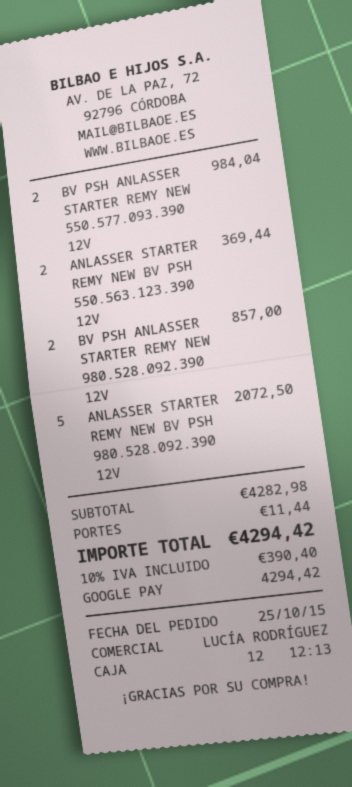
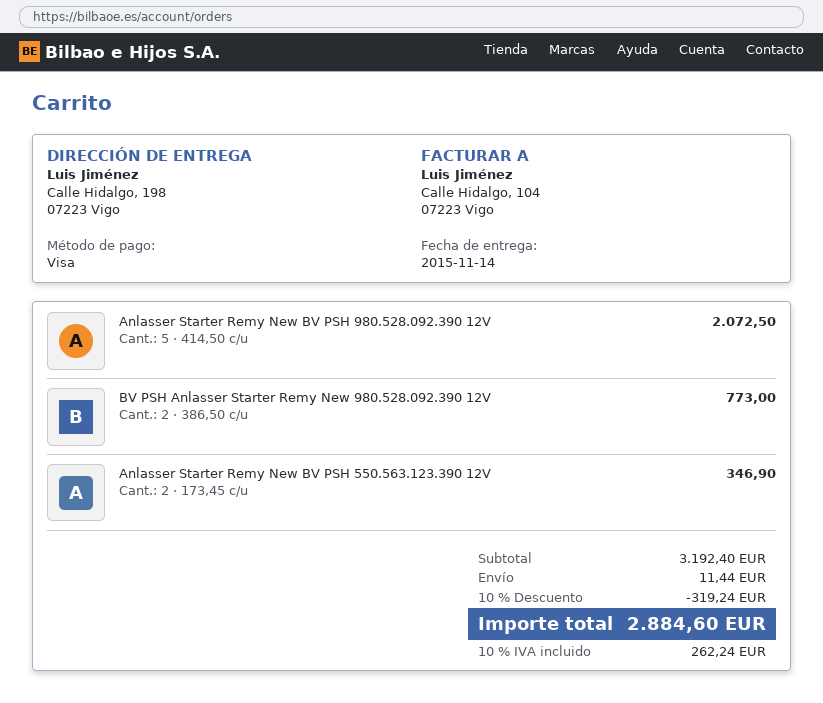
payment method: Google Pay -> Visa
BV PSH ANLASSER STARTER REMY NEW 550.577.093.390 12V: 2 for 984.04 -> none
ANLASSER STARTER REMY NEW BV PSH 550.563.123.390 12V: 2 for 369.44 -> 2 for 346.90
BV PSH ANLASSER STARTER REMY NEW 980.528.092.390 12V: 2 for 857.00 -> 2 for 773.00
subtotal: 4282.98 -> 3192.40
discount: none -> 10% = 319.24
tax: 10% = 390.40 -> 10% = 262.24
total: 4294.42 -> 2884.60

